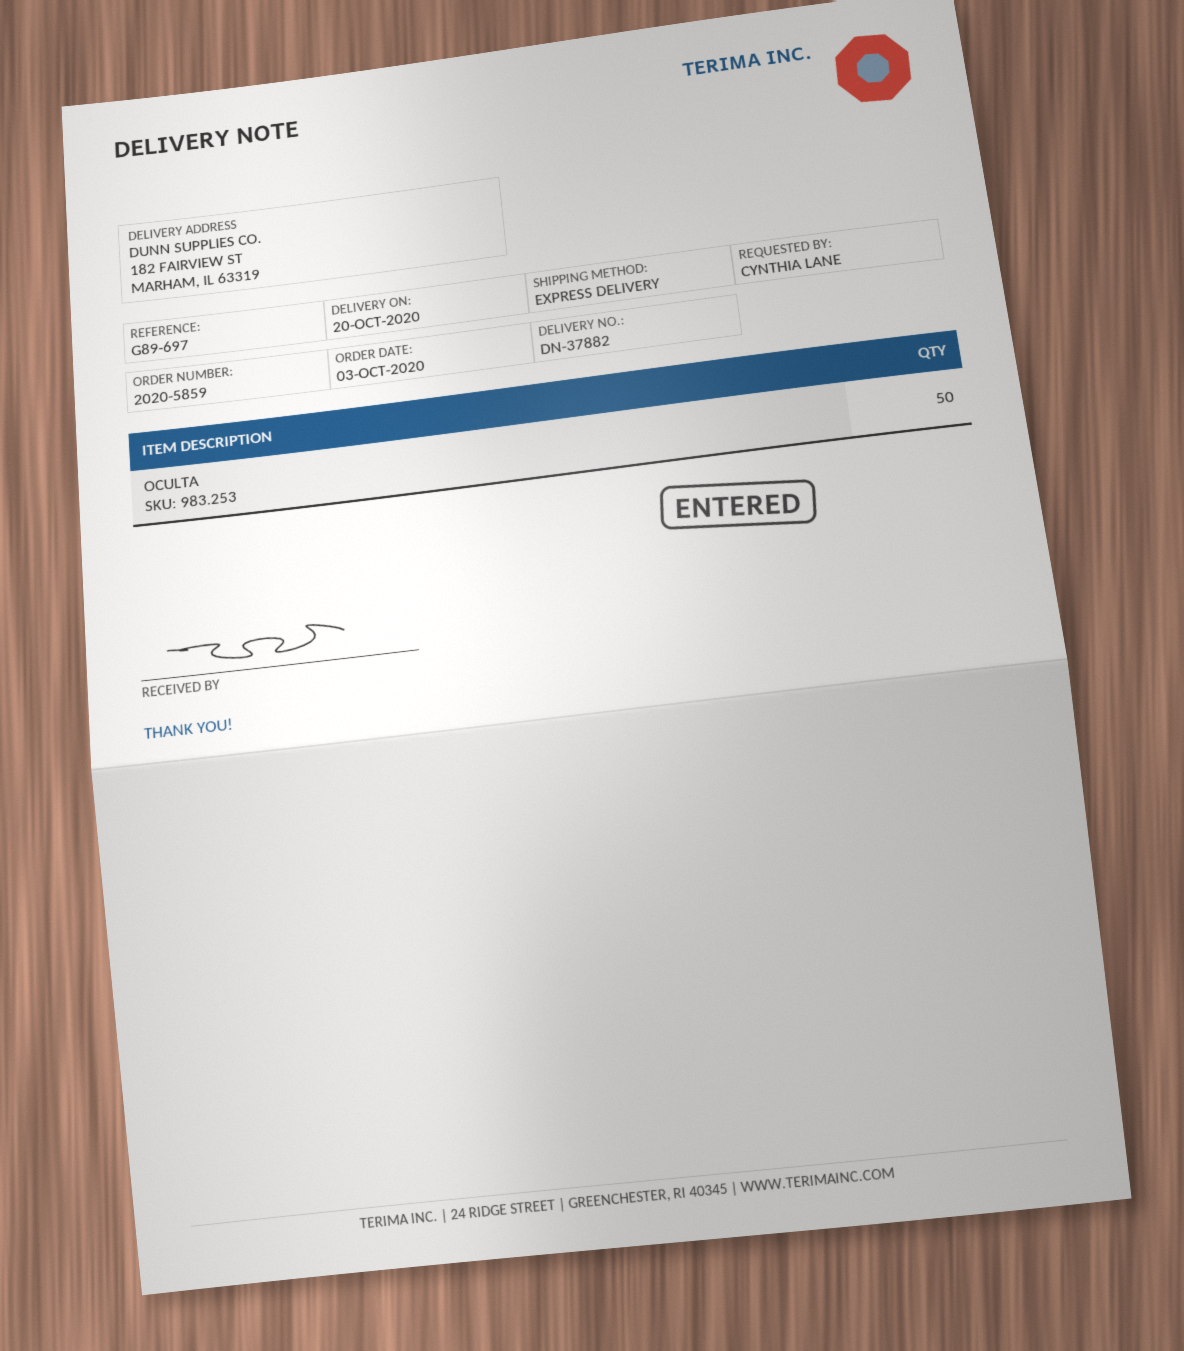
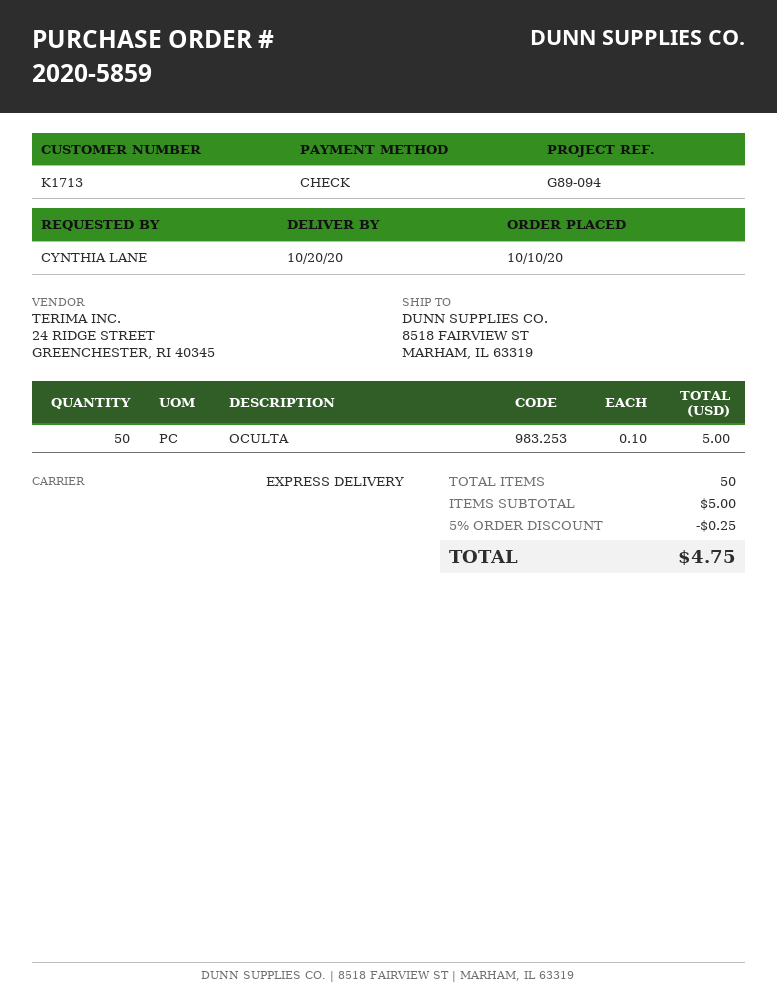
order date: 2020-10-03 -> 2020-10-10
reference: G89-697 -> G89-094
ship to: 182 FAIRVIEW ST, MARHAM, IL 63319 -> 8518 FAIRVIEW ST, MARHAM, IL 63319

